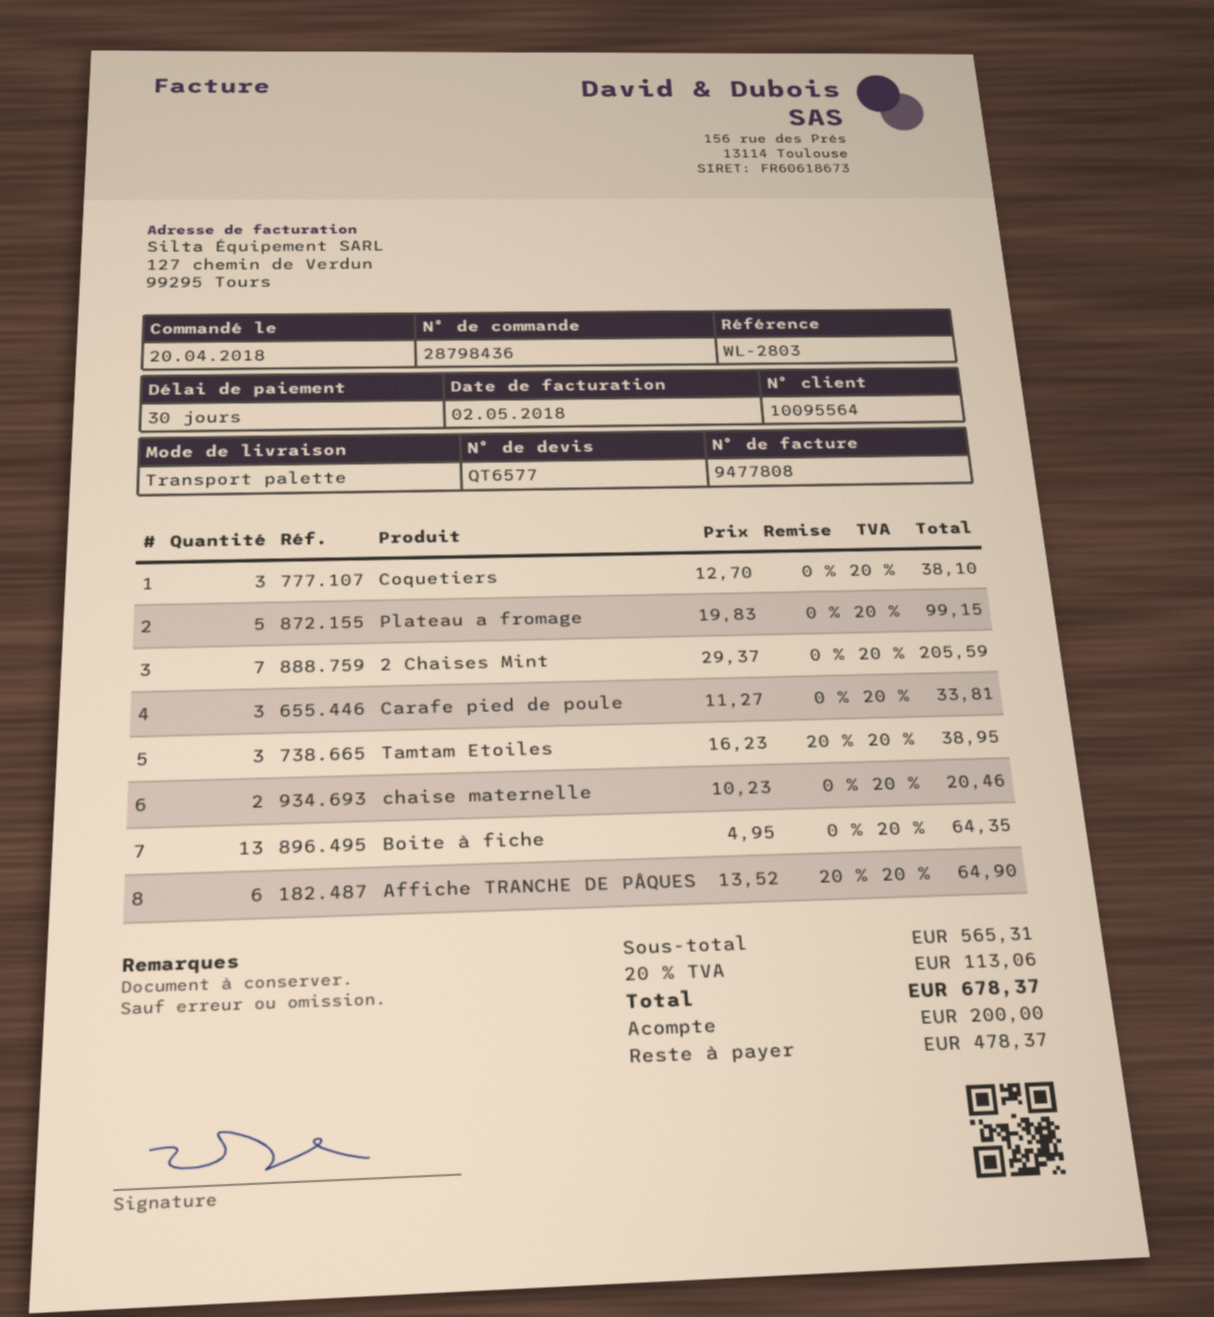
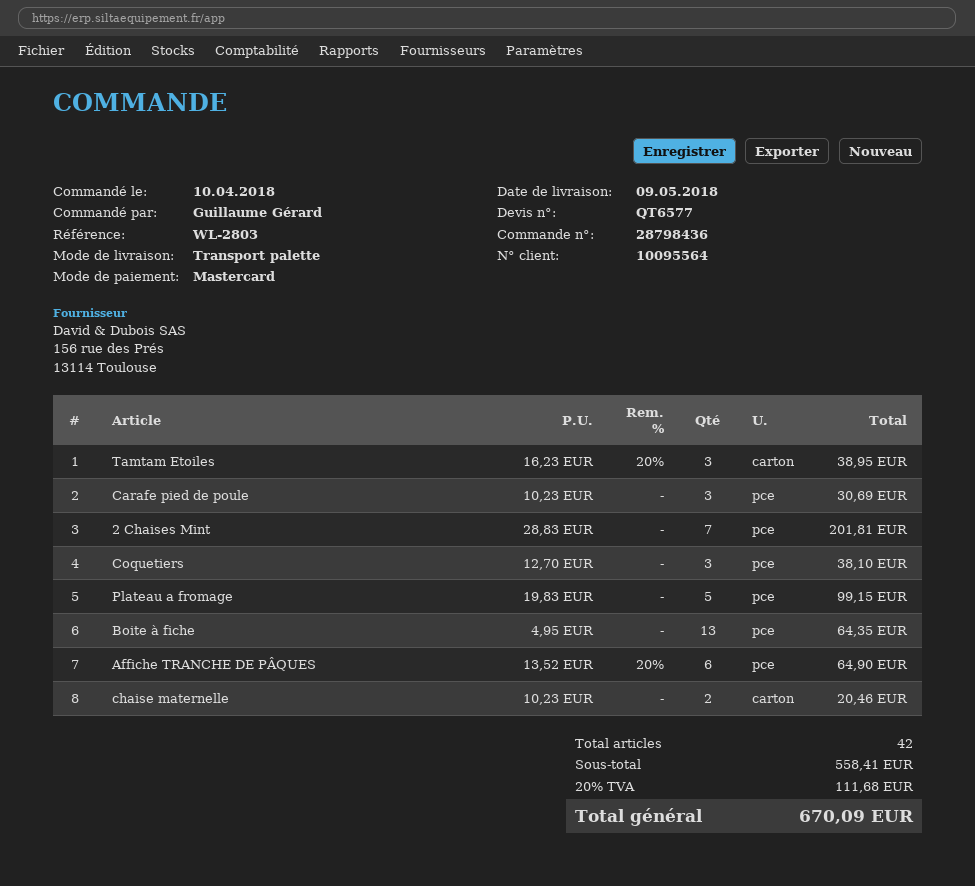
order date: 2018-04-20 -> 2018-04-10
2 Chaises Mint: 7 x 29.37 = 205.59 -> 7 x 28.83 = 201.81
Carafe pied de poule: 3 x 11.27 = 33.81 -> 3 x 10.23 = 30.69
subtotal: 565.31 -> 558.41
tax: 20% = 113.06 -> 20% = 111.68
total: 678.37 -> 670.09

